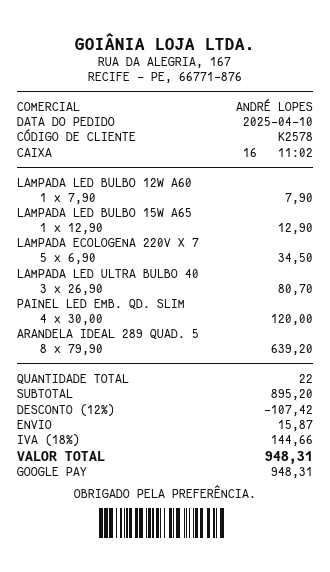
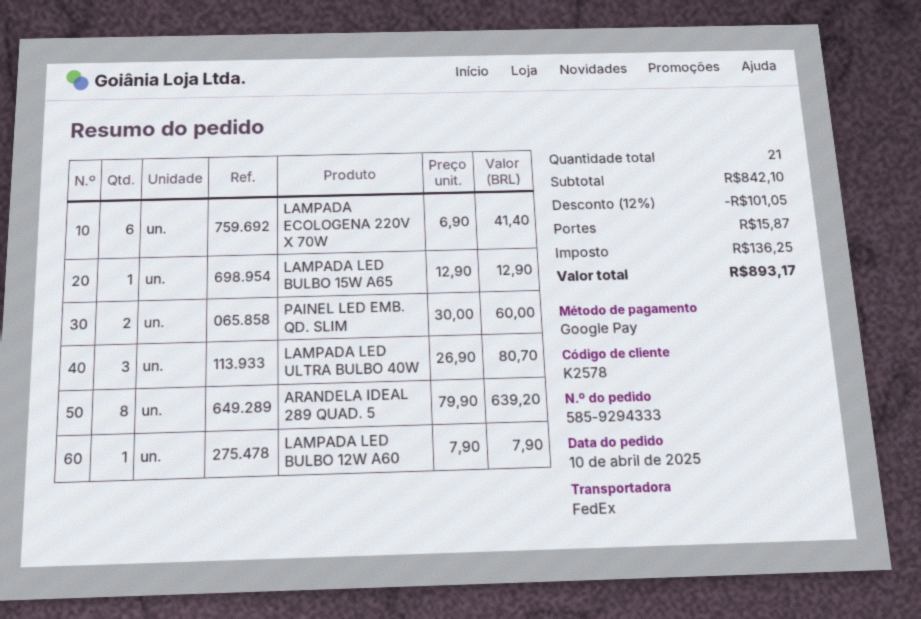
LAMPADA ECOLOGENA 220V X 7: 5 x 6.90 = 34.50 -> 6 x 6.90 = 41.40
PAINEL LED EMB. QD. SLIM: 4 x 30.00 = 120.00 -> 2 x 30.00 = 60.00
total quantity: 22 -> 21
subtotal: 895.20 -> 842.10
discount: 12% = 107.42 -> 12% = 101.05
tax: 144.66 -> 136.25
total: 948.31 -> 893.17

